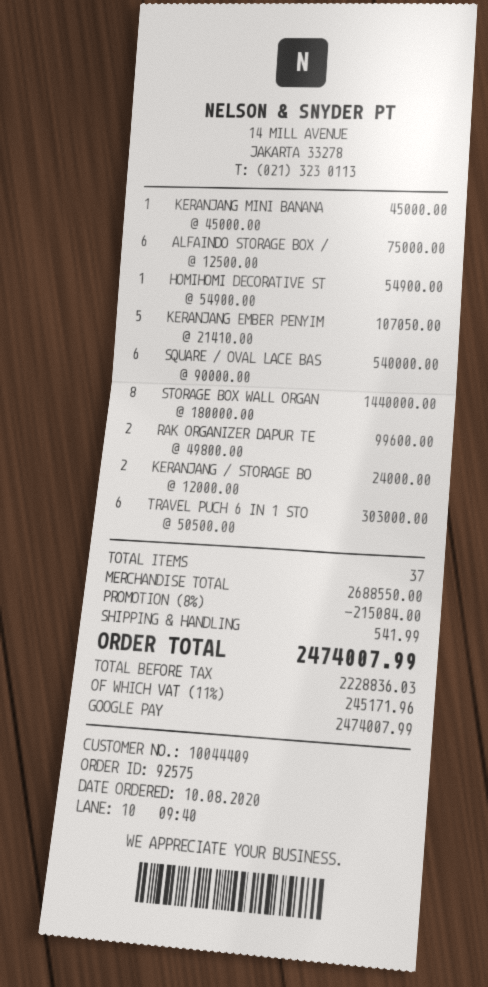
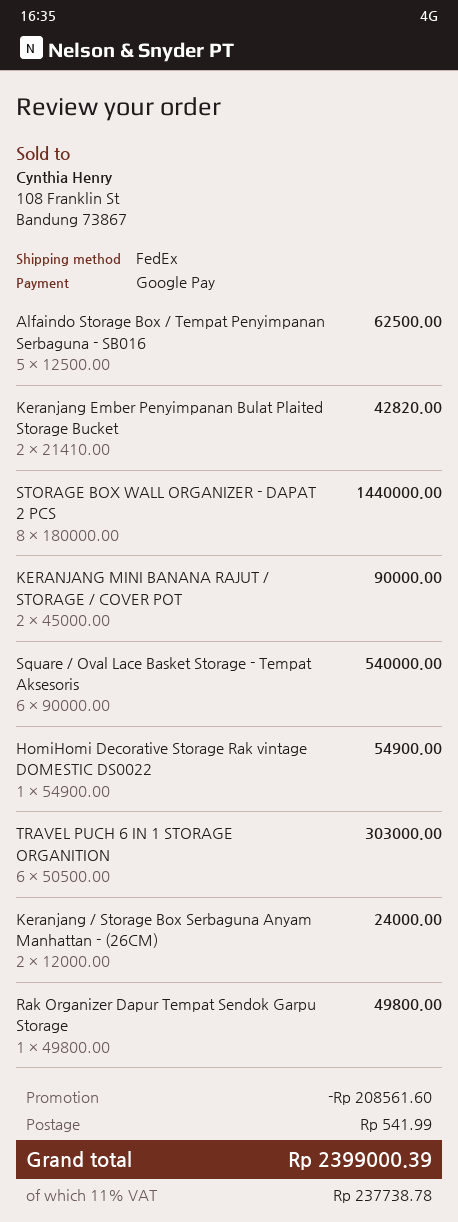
KERANJANG MINI BANANA: 1 x 45000.00 = 45000.00 -> 2 x 45000.00 = 90000.00
ALFAINDO STORAGE BOX /: 6 x 12500.00 = 75000.00 -> 5 x 12500.00 = 62500.00
KERANJANG EMBER PENYIM: 5 x 21410.00 = 107050.00 -> 2 x 21410.00 = 42820.00
RAK ORGANIZER DAPUR TE: 2 x 49800.00 = 99600.00 -> 1 x 49800.00 = 49800.00
discount: 215084.00 -> 208561.60
tax: 11% = 245171.96 -> 11% = 237738.78
total: 2474007.99 -> 2399000.39

